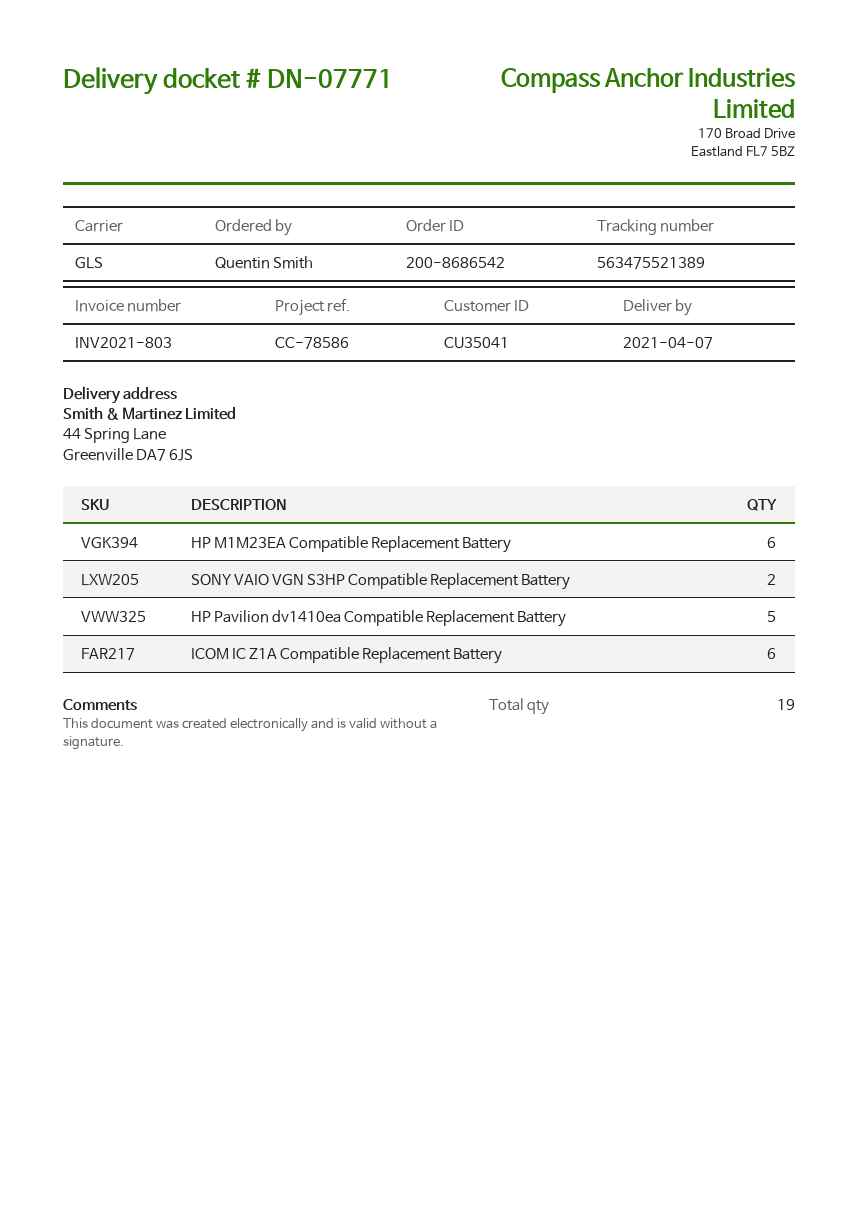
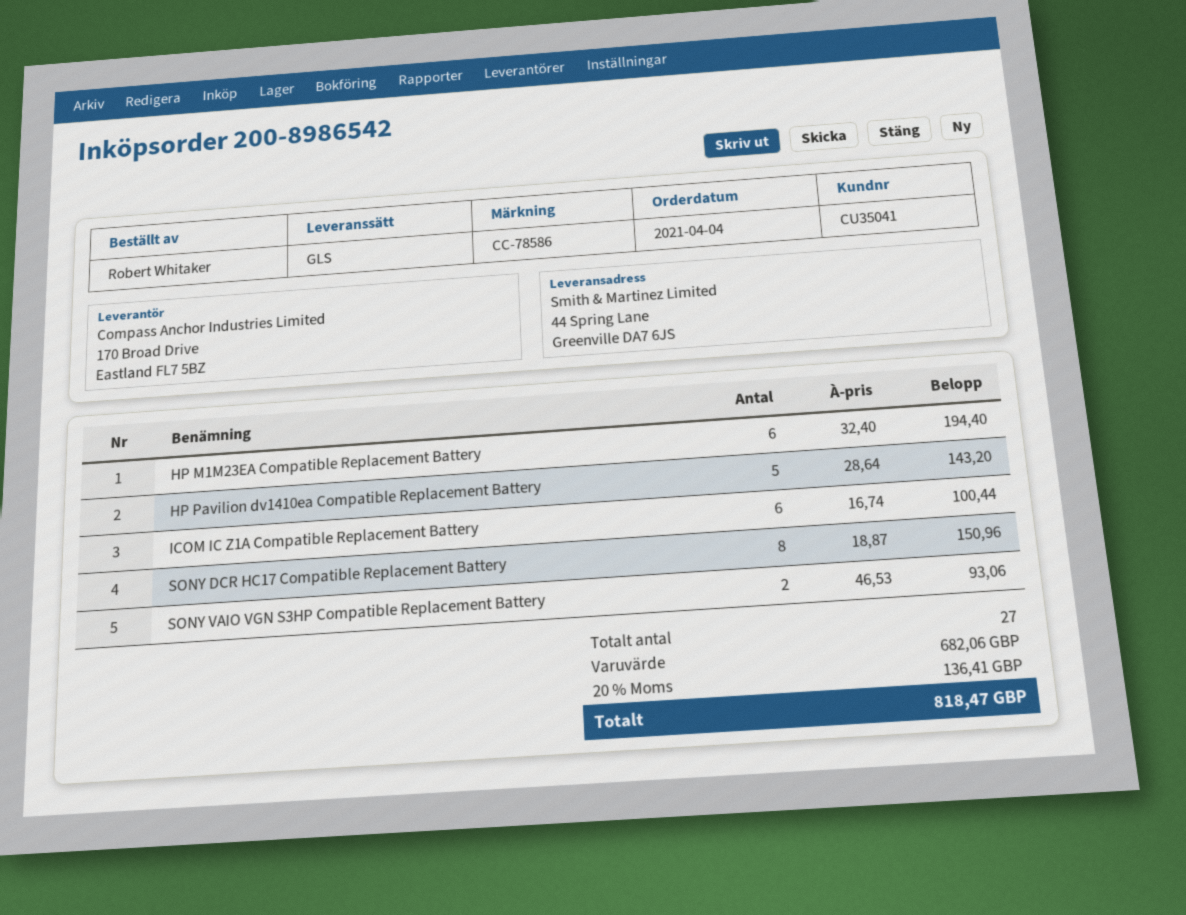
order number: 200-8686542 -> 200-8986542
ordered by: Quentin Smith -> Robert Whitaker
SONY DCR HC17 Compatible Replacement Battery: none -> 8
total quantity: 19 -> 27

